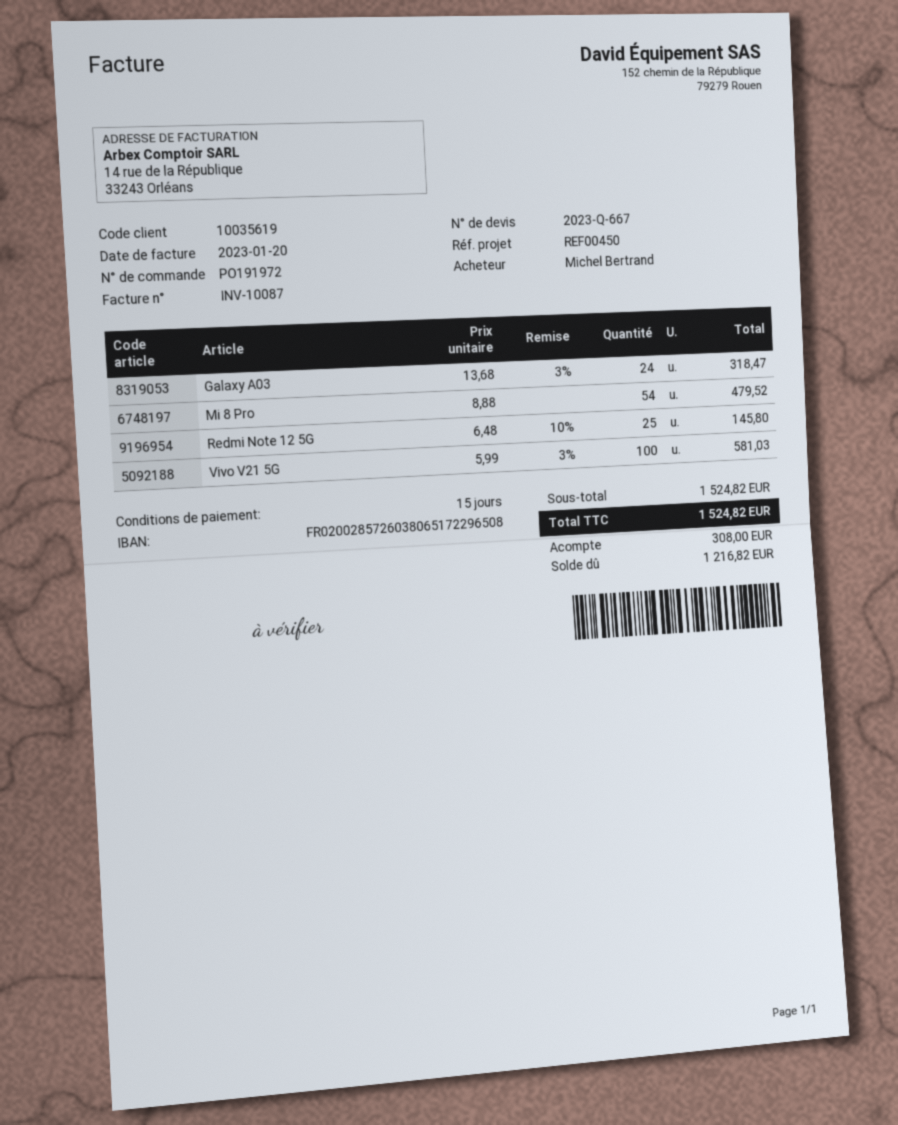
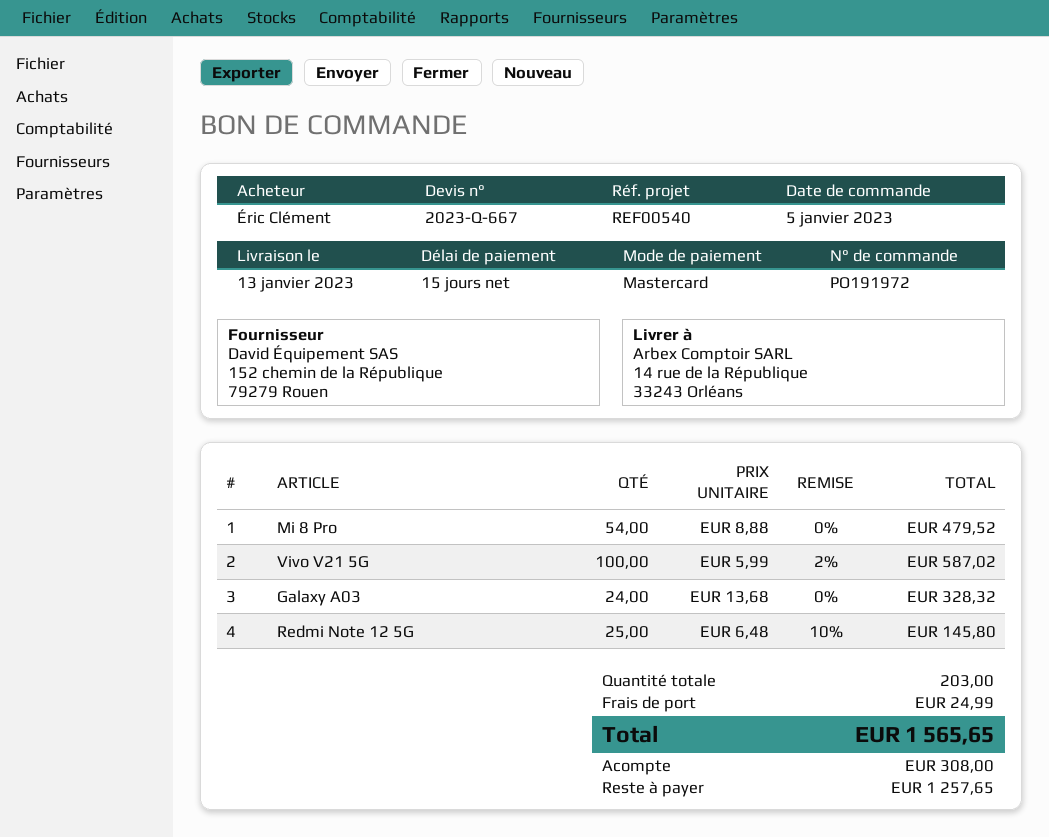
reference: REF00450 -> REF00540
ordered by: Michel Bertrand -> Éric Clément
Galaxy A03: 24 x 13.68 - 3% = 318.47 -> 24 x 13.68 = 328.32
Vivo V21 5G: 100 x 5.99 - 3% = 581.03 -> 100 x 5.99 - 2% = 587.02
shipping: none -> 24.99
total: 1524.82 -> 1565.65
balance: 1216.82 -> 1257.65

